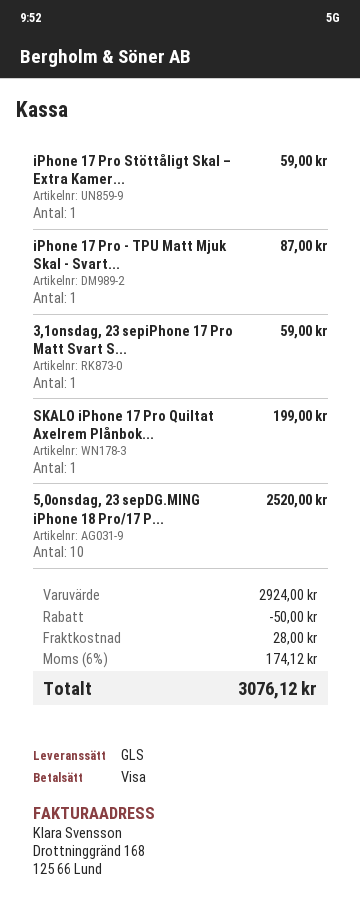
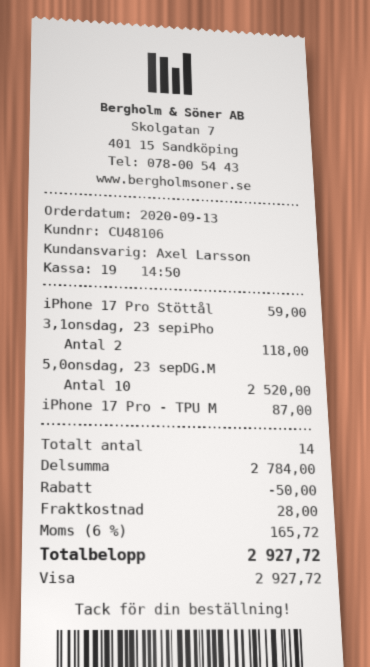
3,1onsdag, 23 sepiPhone 17 Pro Matt Svart S...: 1 for 59.00 -> 2 for 118.00
SKALO iPhone 17 Pro Quiltat Axelrem Plånbok...: 1 for 199.00 -> none
subtotal: 2924.00 -> 2784.00
tax: 6% = 174.12 -> 6% = 165.72
total: 3076.12 -> 2927.72

